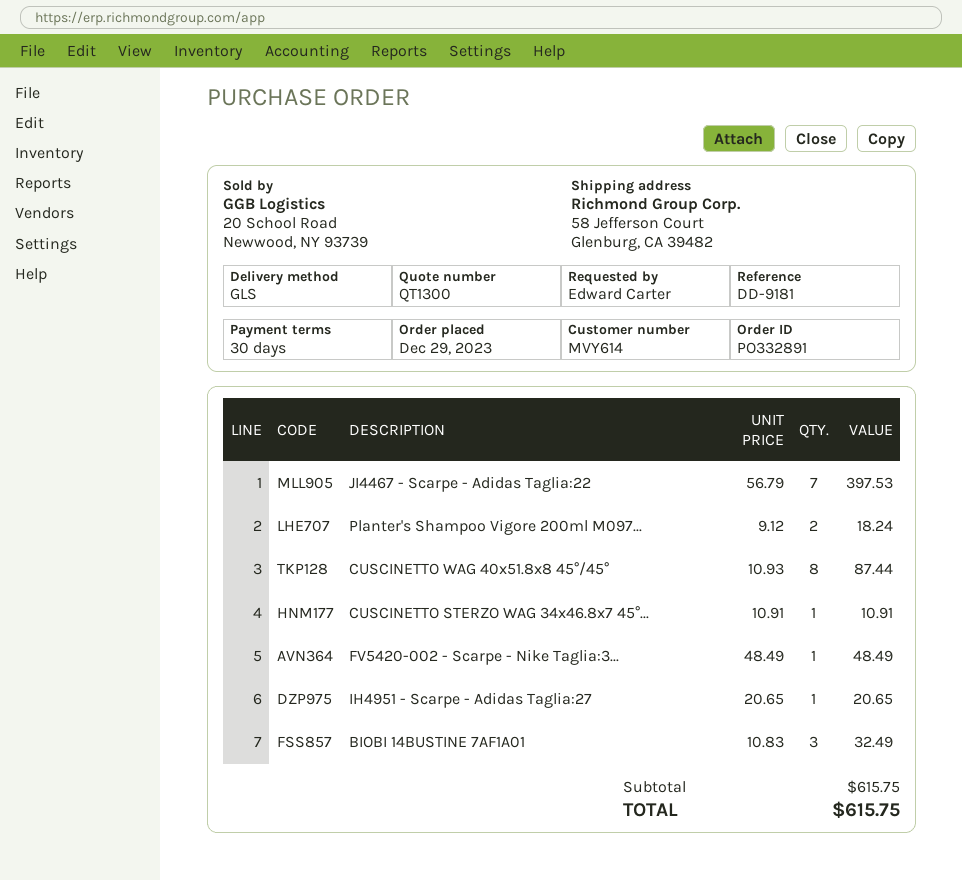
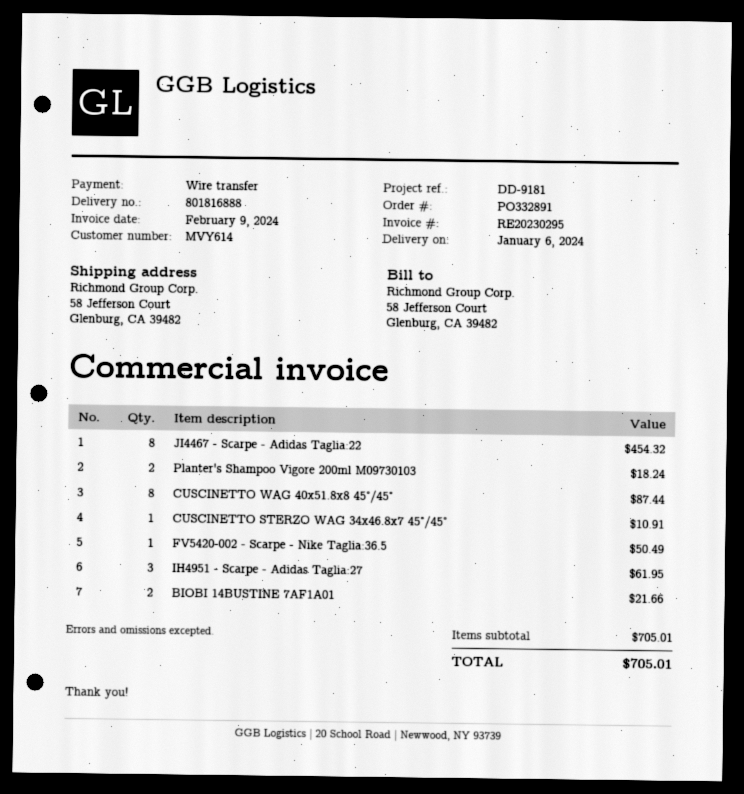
JI4467 - Scarpe - Adidas Taglia:22: 7 for 397.53 -> 8 for 454.32
FV5420-002 - Scarpe - Nike Taglia:3...: 1 for 48.49 -> 1 for 50.49
IH4951 - Scarpe - Adidas Taglia:27: 1 for 20.65 -> 3 for 61.95
BIOBI 14BUSTINE 7AF1A01: 3 for 32.49 -> 2 for 21.66
subtotal: 615.75 -> 705.01
total: 615.75 -> 705.01

